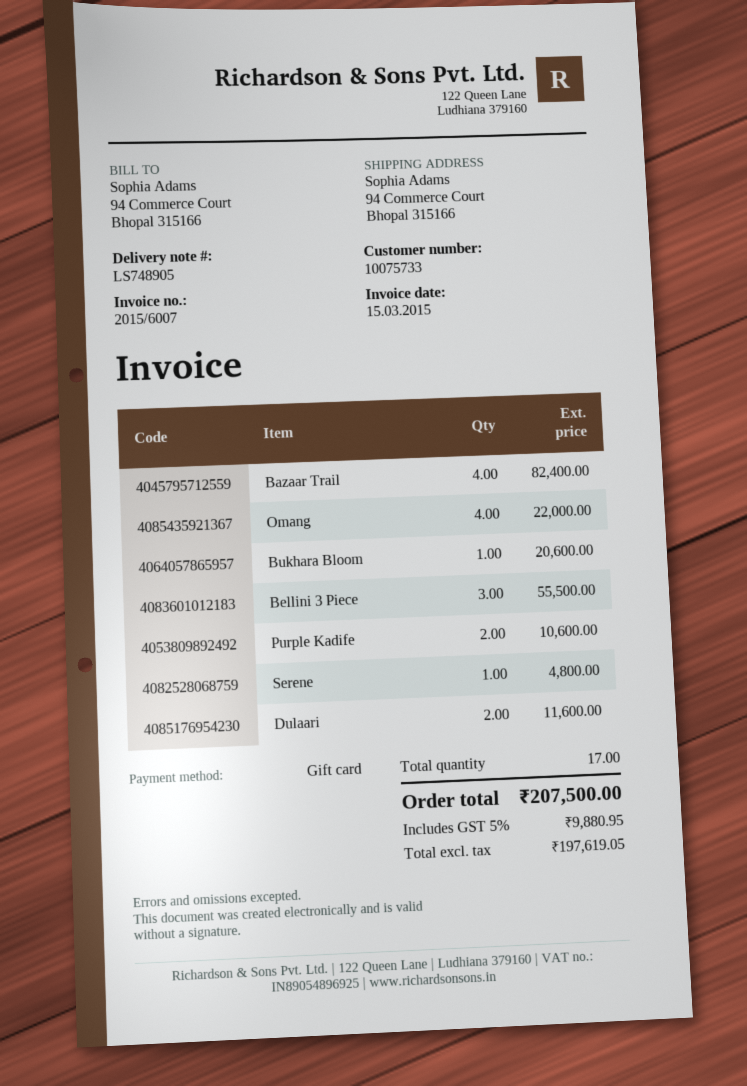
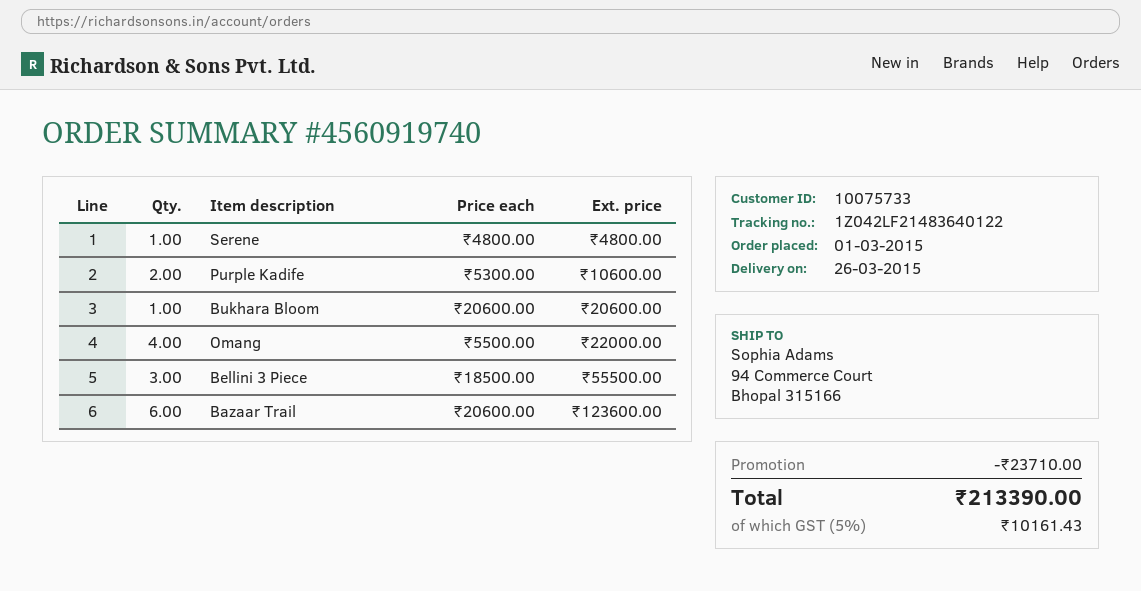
Bazaar Trail: 4 for 82400.00 -> 6 for 123600.00
Dulaari: 2 for 11600.00 -> none
discount: none -> 23710.00
tax: 5% = 9880.95 -> 5% = 10161.43
total: 207500.00 -> 213390.00

